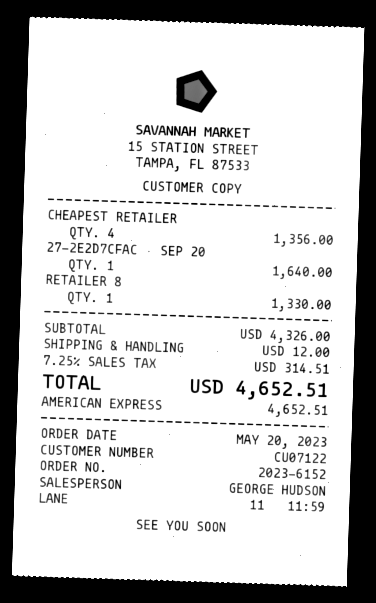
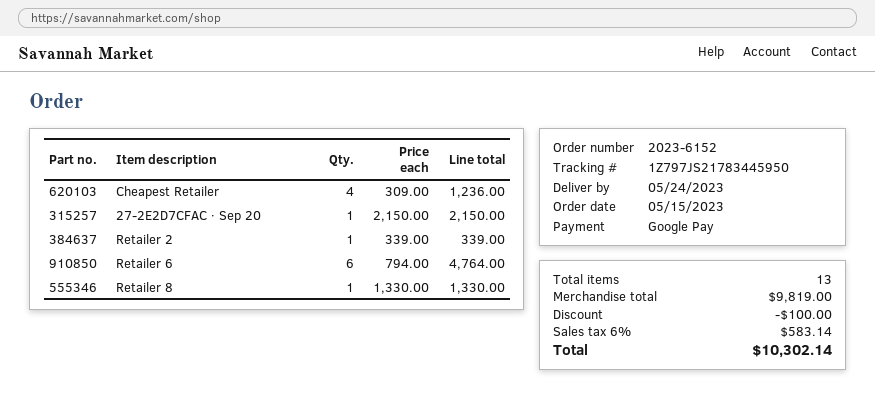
order date: 2023-05-20 -> 2023-05-15
payment method: American Express -> Google Pay
CHEAPEST RETAILER: 4 for 1356.00 -> 4 for 1236.00
27-2E2D7CFAC · SEP 20: 1 for 1640.00 -> 1 for 2150.00
Retailer 2: none -> 1 for 339.00
Retailer 6: none -> 6 for 4764.00
subtotal: 4326.00 -> 9819.00
discount: none -> 100.00
shipping: 12.00 -> none
tax: 7.25% = 314.51 -> 6% = 583.14
total: 4652.51 -> 10302.14

